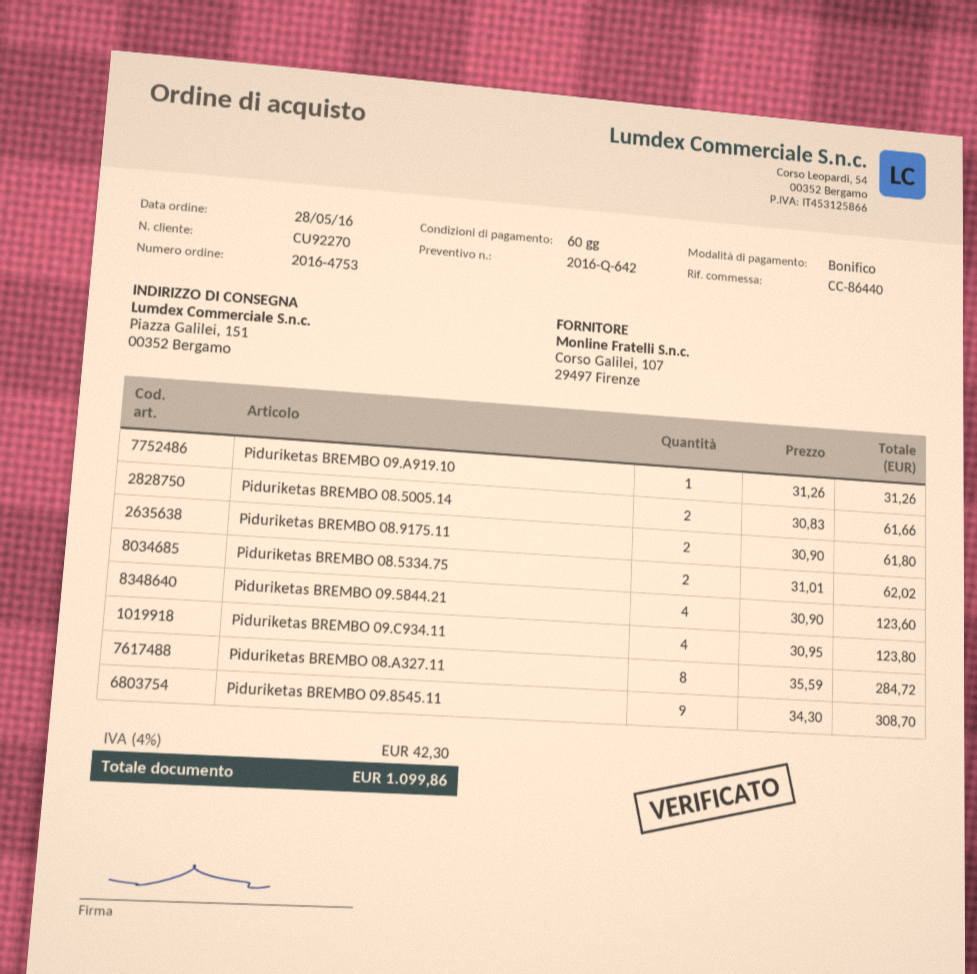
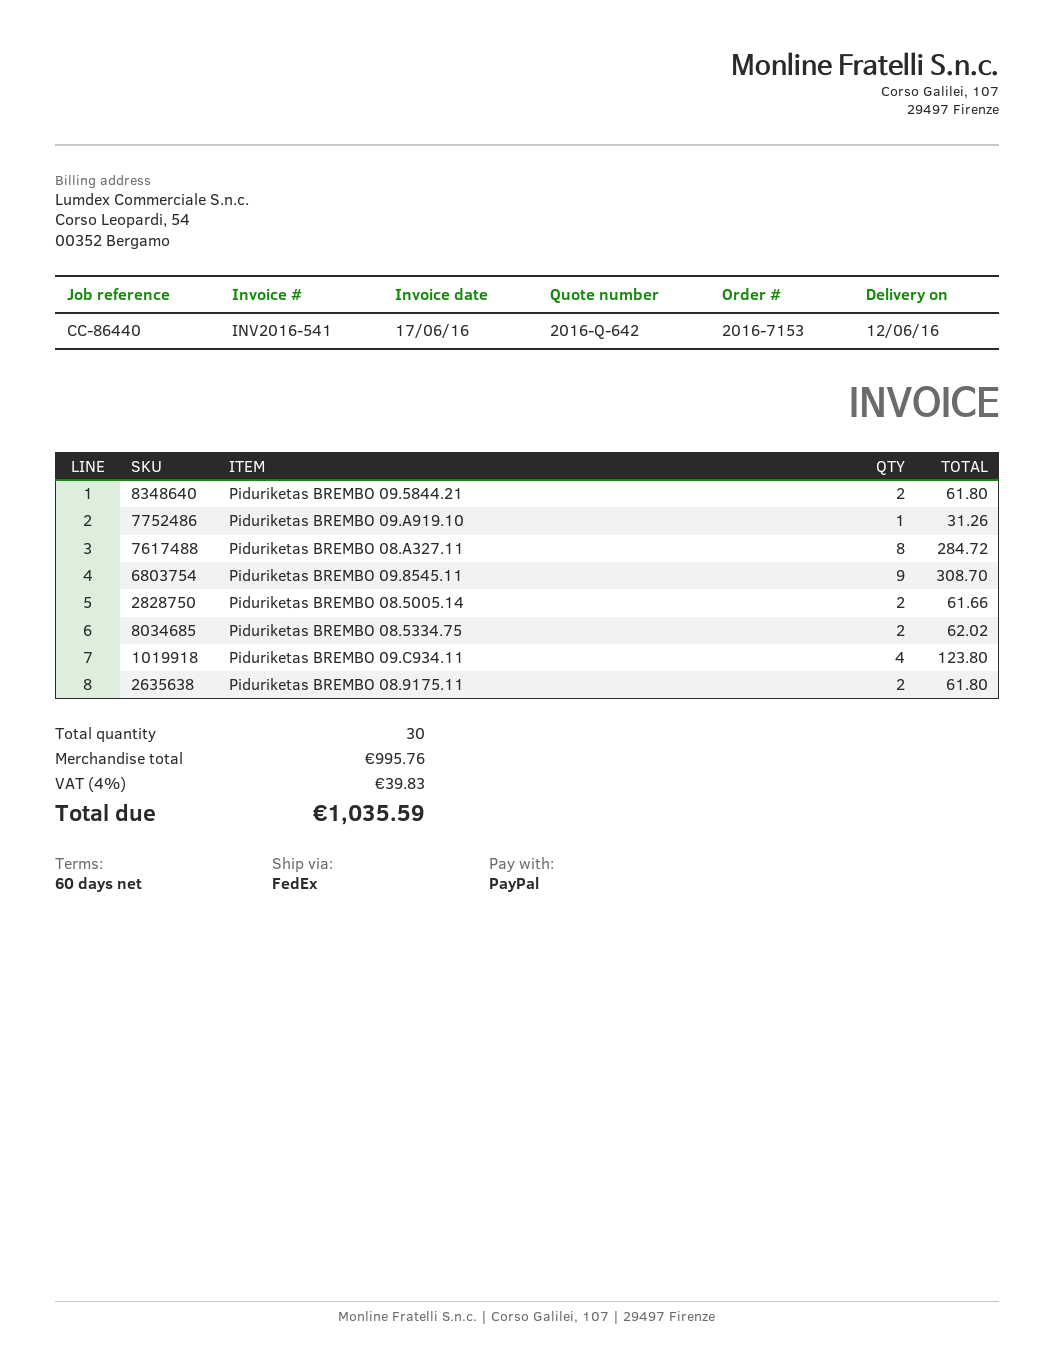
order number: 2016-4753 -> 2016-7153
payment method: bank transfer -> PayPal
Piduriketas BREMBO 09.5844.21: 4 for 123.60 -> 2 for 61.80
tax: 4% = 42.30 -> 4% = 39.83
total: 1099.86 -> 1035.59

